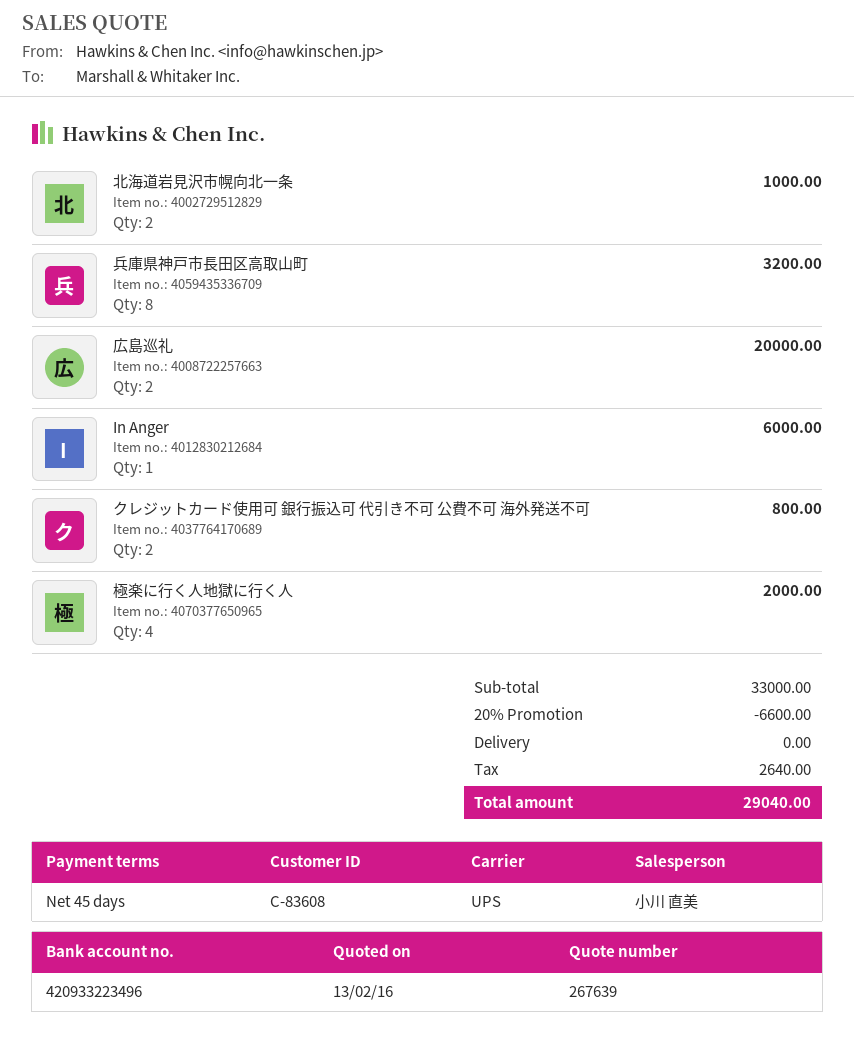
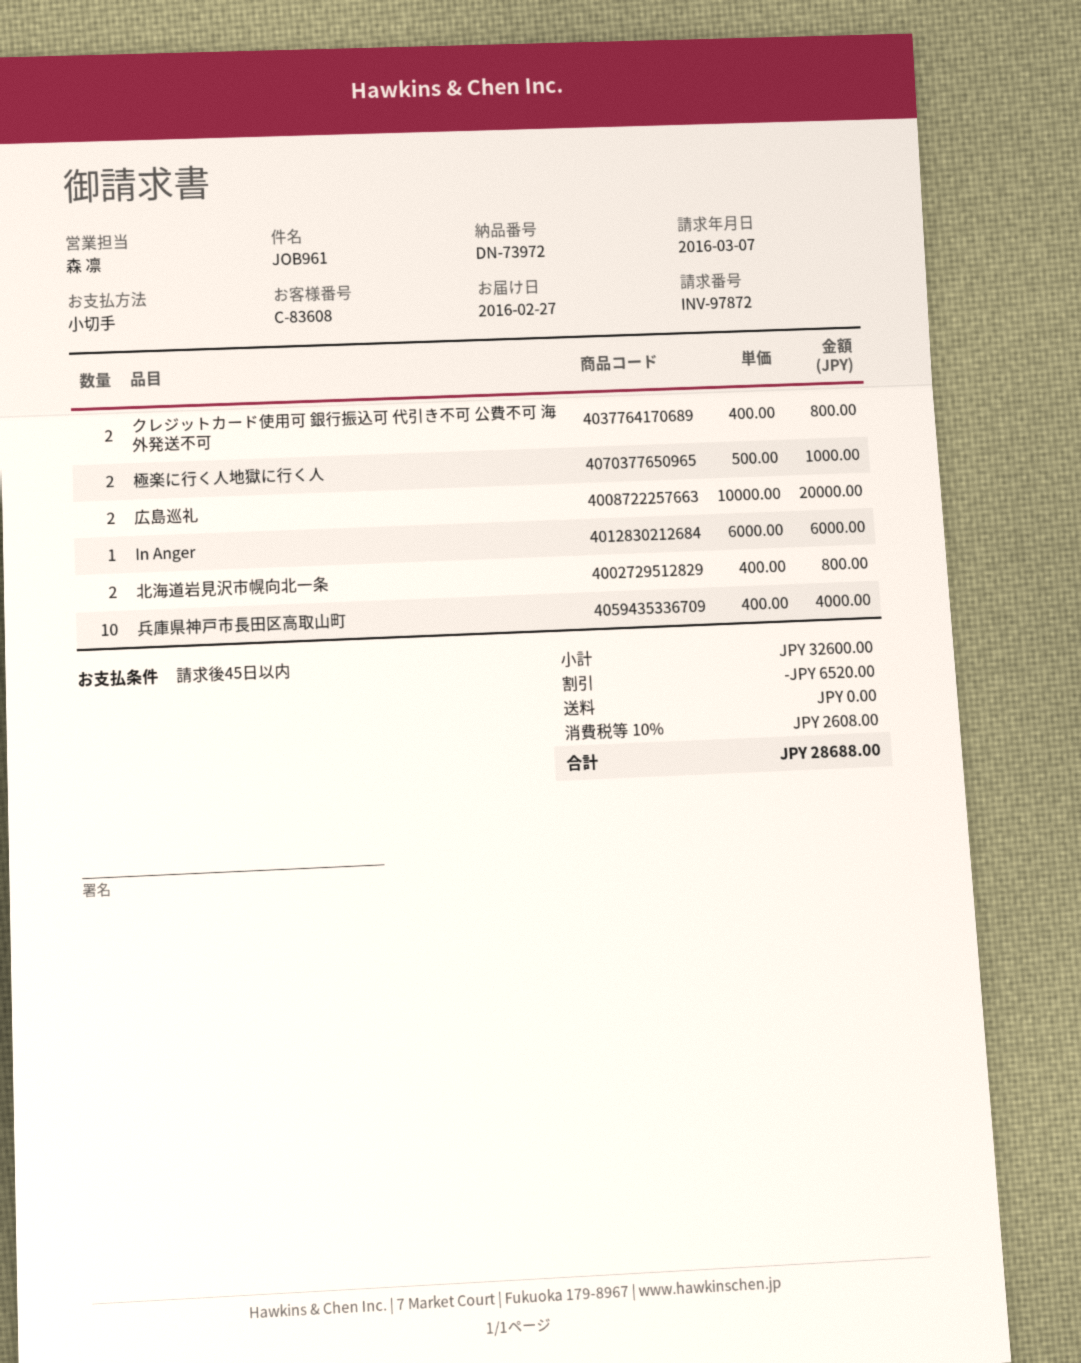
sales rep: 小川 直美 -> 森 凛
北海道岩見沢市幌向北一条: 2 for 1000.00 -> 2 for 800.00
兵庫県神戸市長田区高取山町: 8 for 3200.00 -> 10 for 4000.00
極楽に行く人地獄に行く人: 4 for 2000.00 -> 2 for 1000.00
subtotal: 33000.00 -> 32600.00
discount: 6600.00 -> 6520.00
tax: 2640.00 -> 2608.00
total: 29040.00 -> 28688.00

